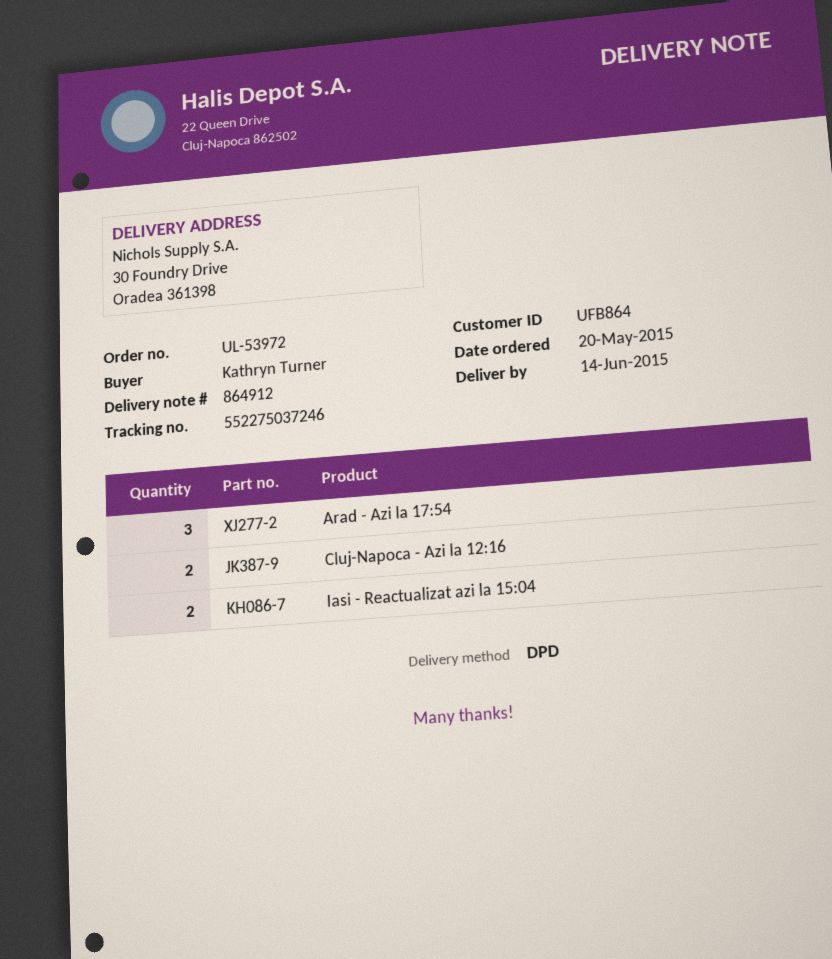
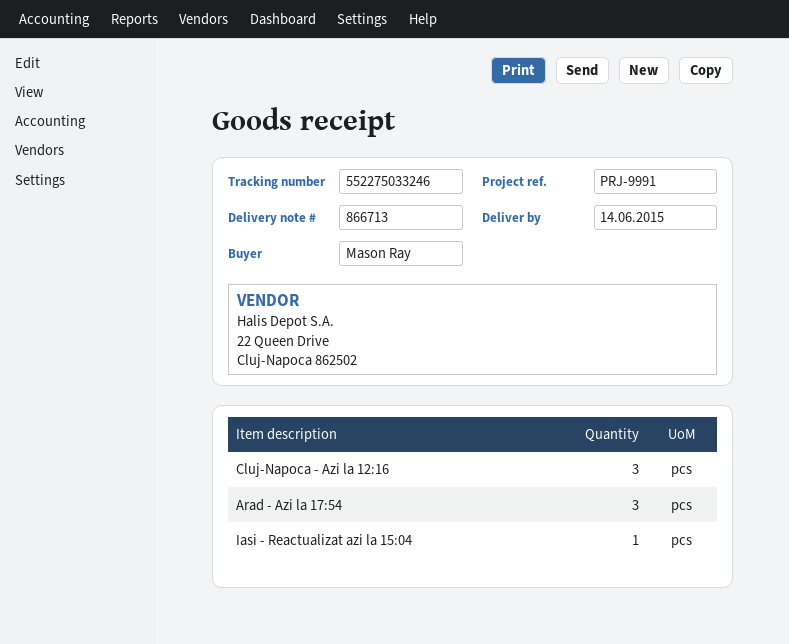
delivery note number: 864912 -> 866713
ordered by: Kathryn Turner -> Mason Ray
tracking number: 552275037246 -> 552275033246
Cluj-Napoca - Azi la 12:16: 2 -> 3
Iasi - Reactualizat azi la 15:04: 2 -> 1

